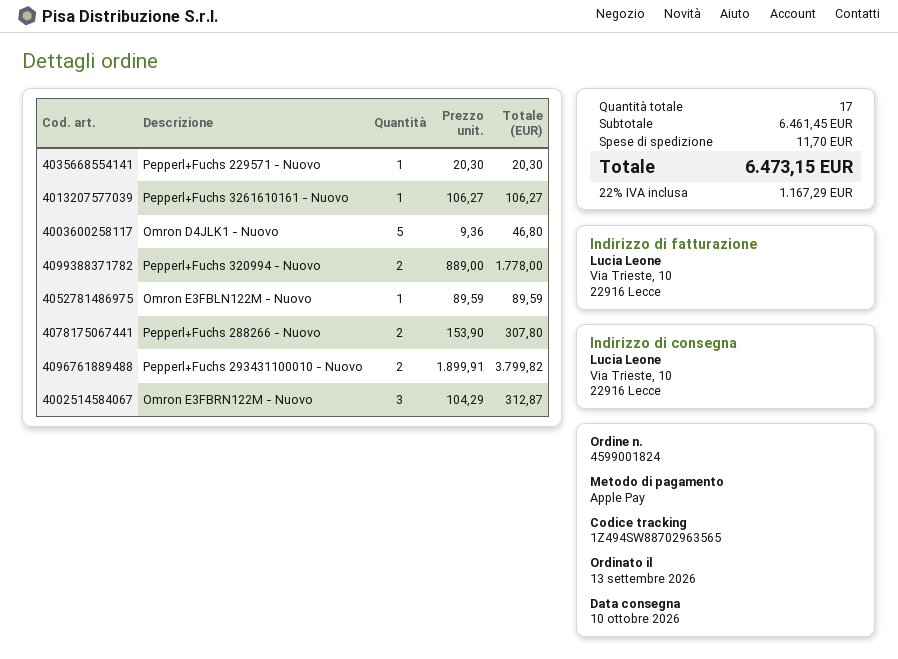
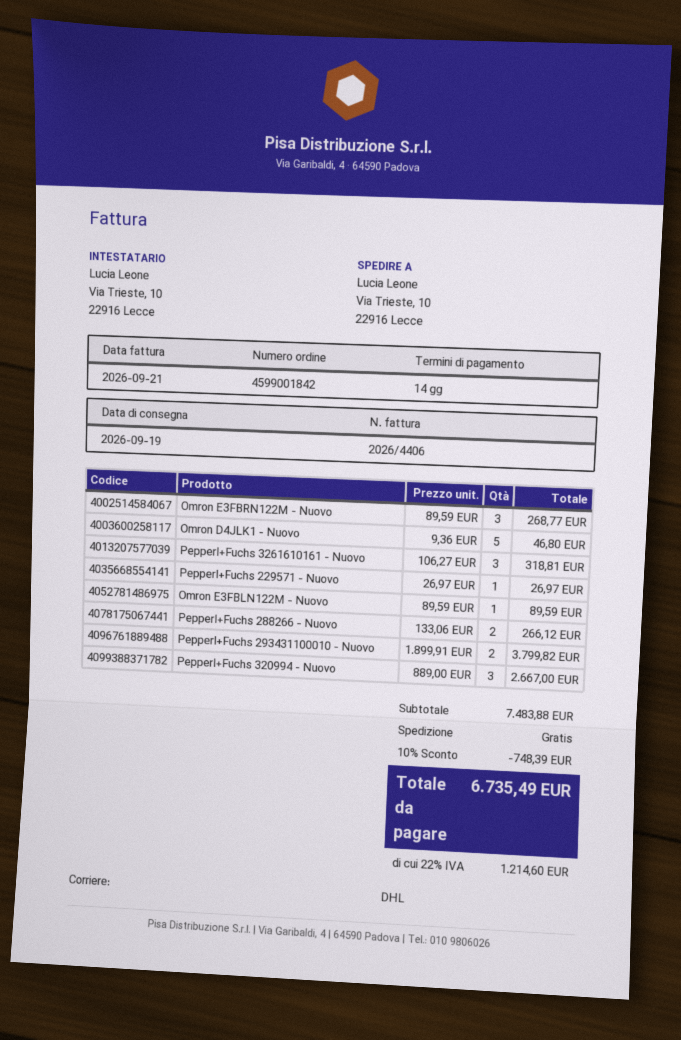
order number: 4599001824 -> 4599001842
delivery date: 2026-10-10 -> 2026-09-19
Pepperl+Fuchs 229571 - Nuovo: 1 x 20.30 = 20.30 -> 1 x 26.97 = 26.97
Pepperl+Fuchs 3261610161 - Nuovo: 1 x 106.27 = 106.27 -> 3 x 106.27 = 318.81
Pepperl+Fuchs 320994 - Nuovo: 2 x 889.00 = 1778.00 -> 3 x 889.00 = 2667.00
Pepperl+Fuchs 288266 - Nuovo: 2 x 153.90 = 307.80 -> 2 x 133.06 = 266.12
Omron E3FBRN122M - Nuovo: 3 x 104.29 = 312.87 -> 3 x 89.59 = 268.77
subtotal: 6461.45 -> 7483.88
discount: none -> 10% = 748.39
shipping: 11.70 -> 0.00
tax: 22% = 1167.29 -> 22% = 1214.60
total: 6473.15 -> 6735.49

